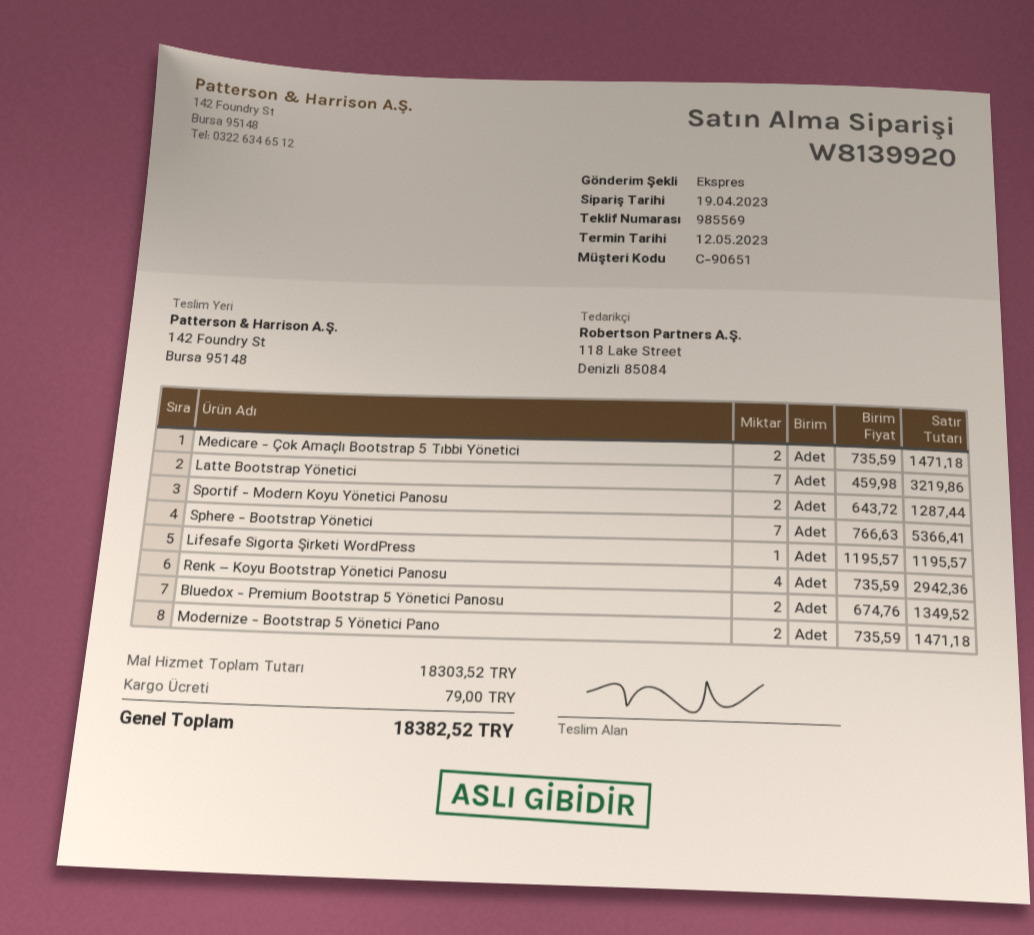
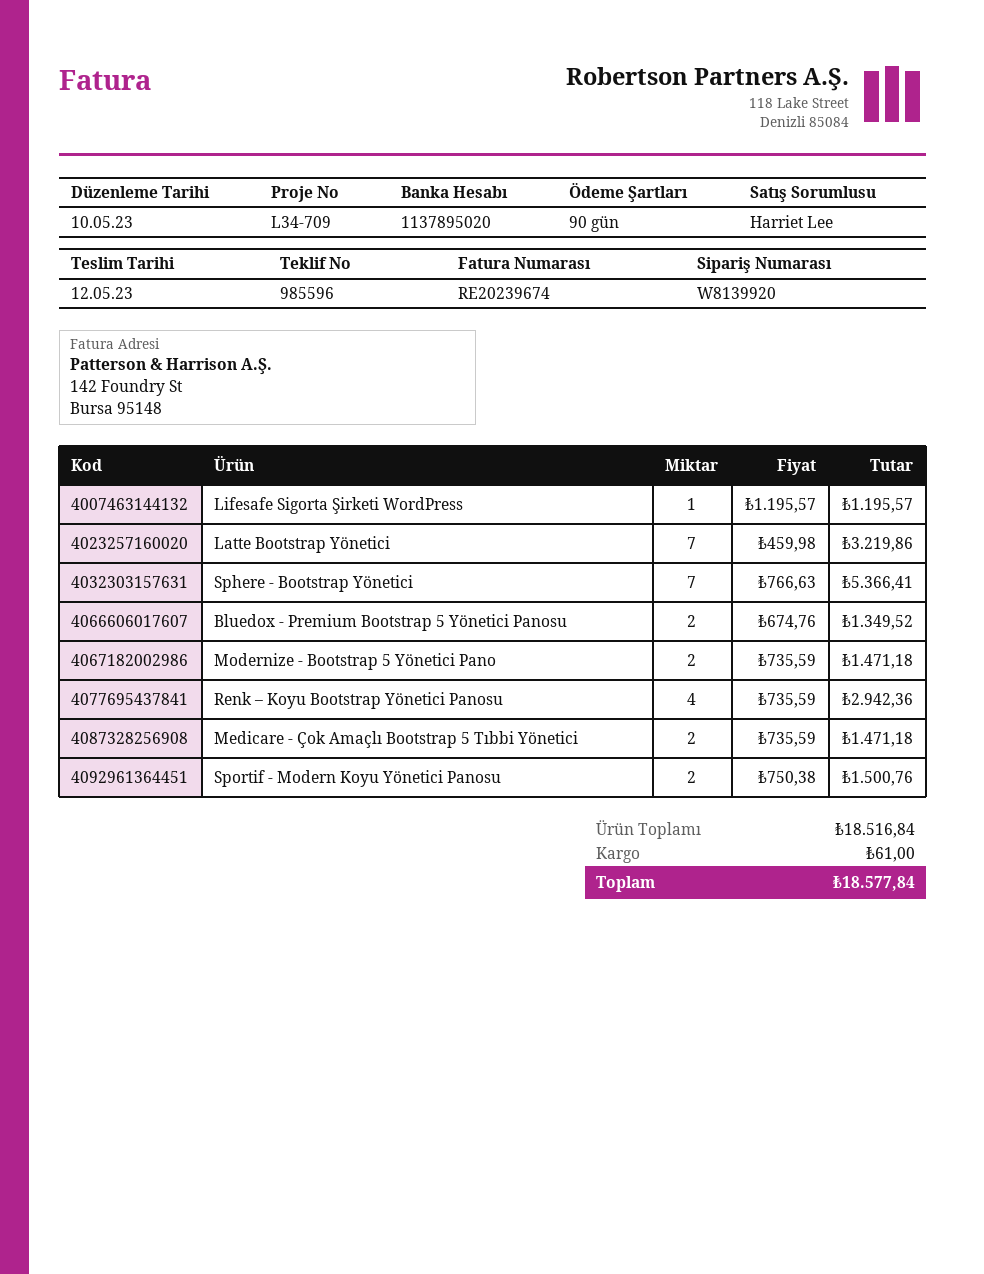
quote number: 985569 -> 985596
Sportif - Modern Koyu Yönetici Panosu: 2 x 643.72 = 1287.44 -> 2 x 750.38 = 1500.76
subtotal: 18303.52 -> 18516.84
shipping: 79.00 -> 61.00
total: 18382.52 -> 18577.84

